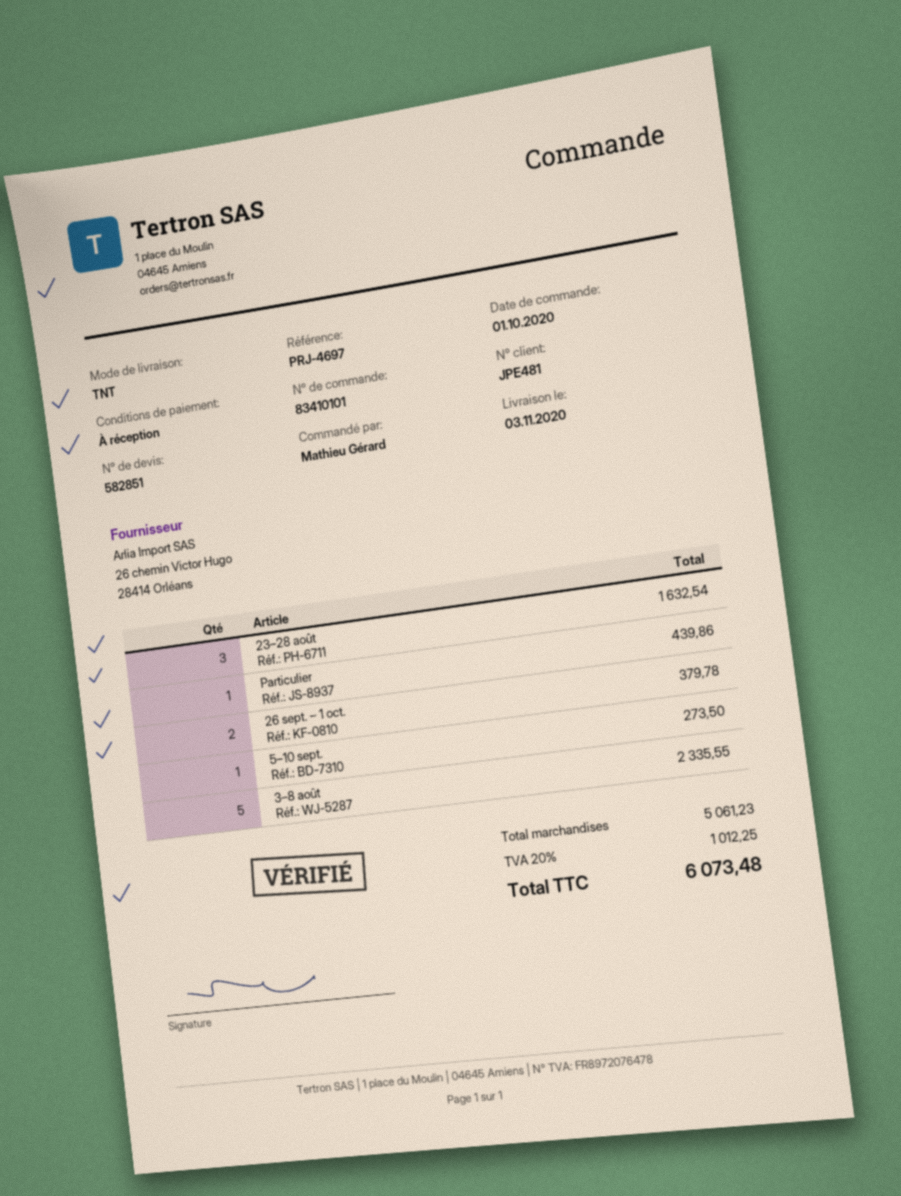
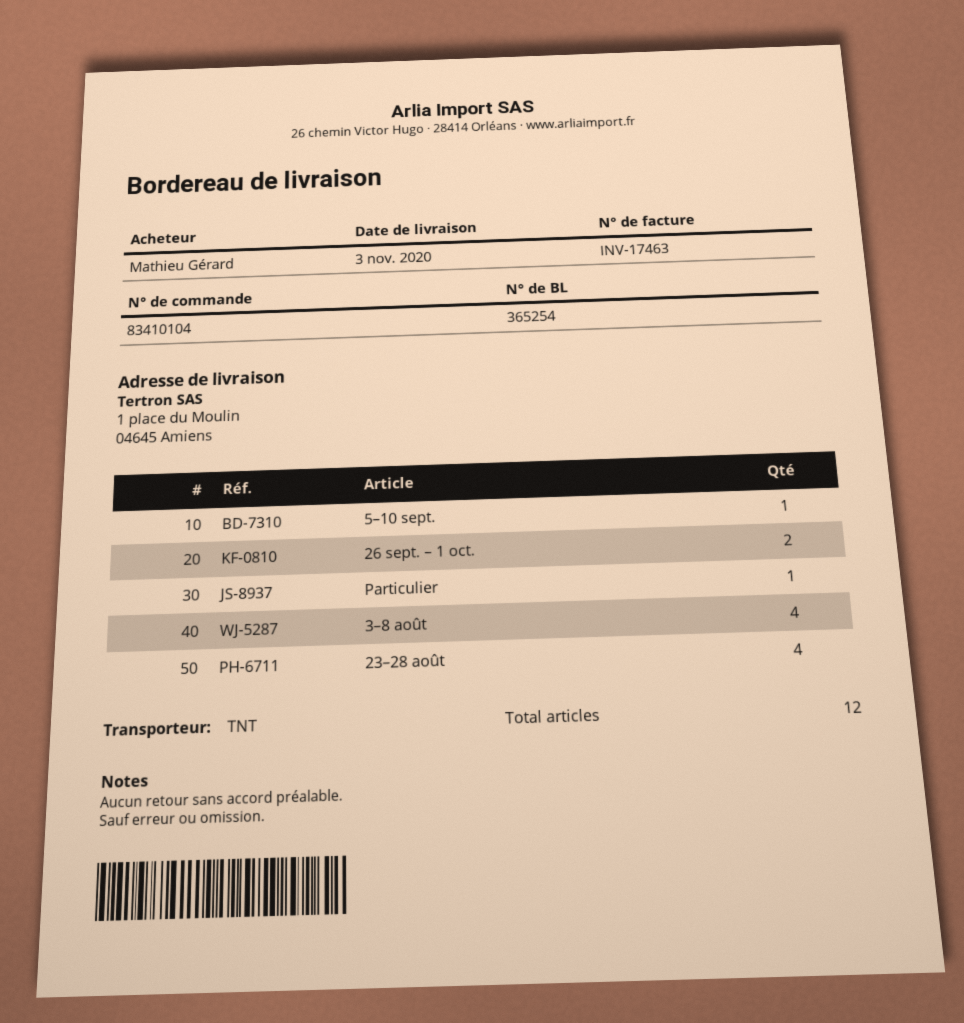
order number: 83410101 -> 83410104
23–28 août: 3 -> 4
3–8 août: 5 -> 4

